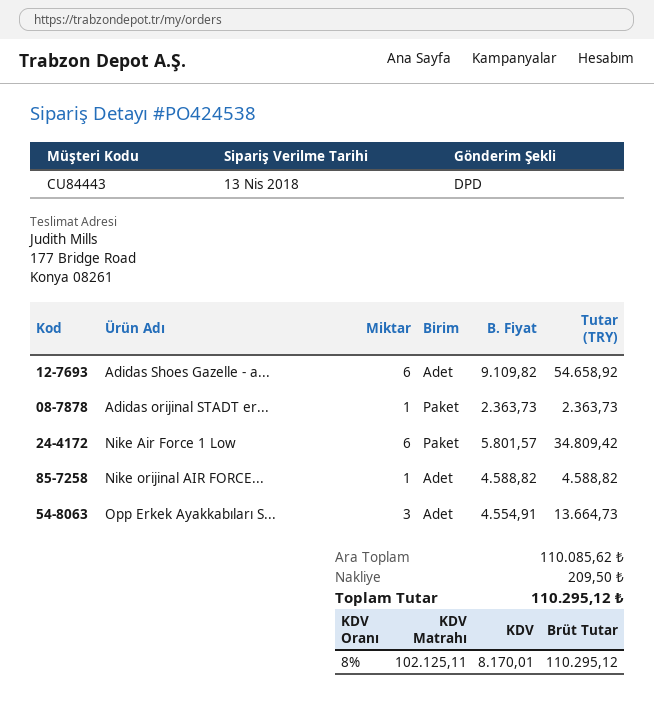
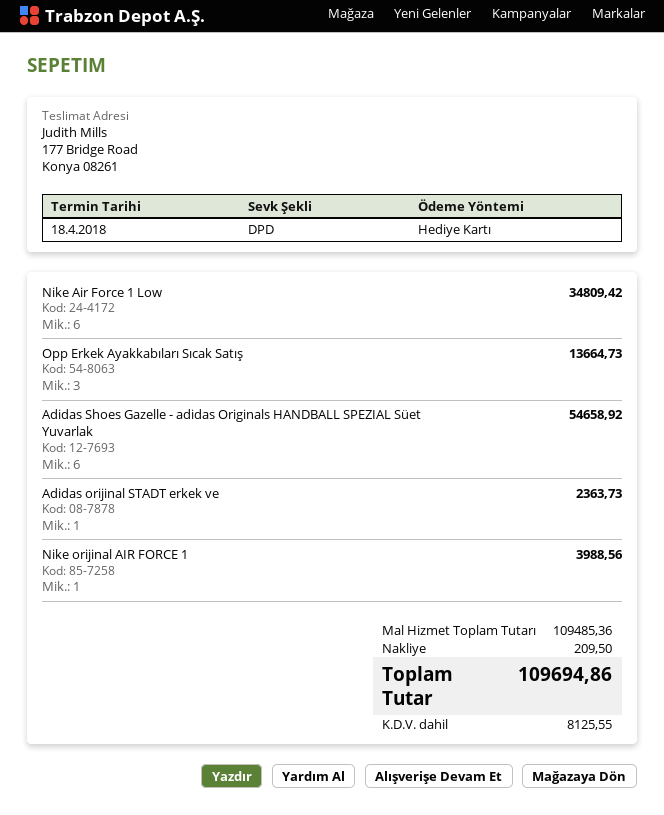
Nike orijinal AIR FORCE...: 1 for 4588.82 -> 1 for 3988.56
subtotal: 110085.62 -> 109485.36
tax: 8170.01 -> 8125.55
total: 110295.12 -> 109694.86

